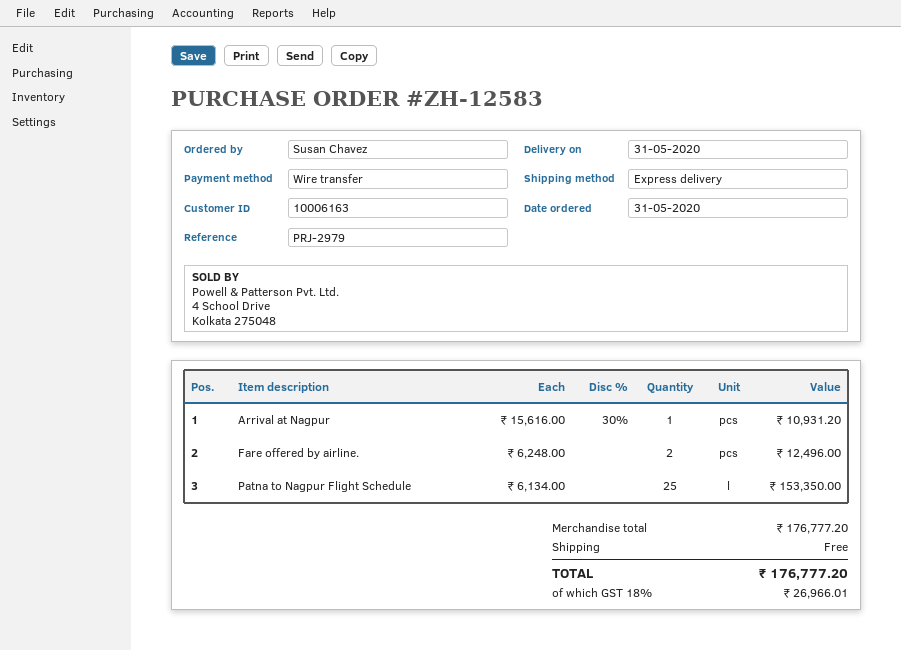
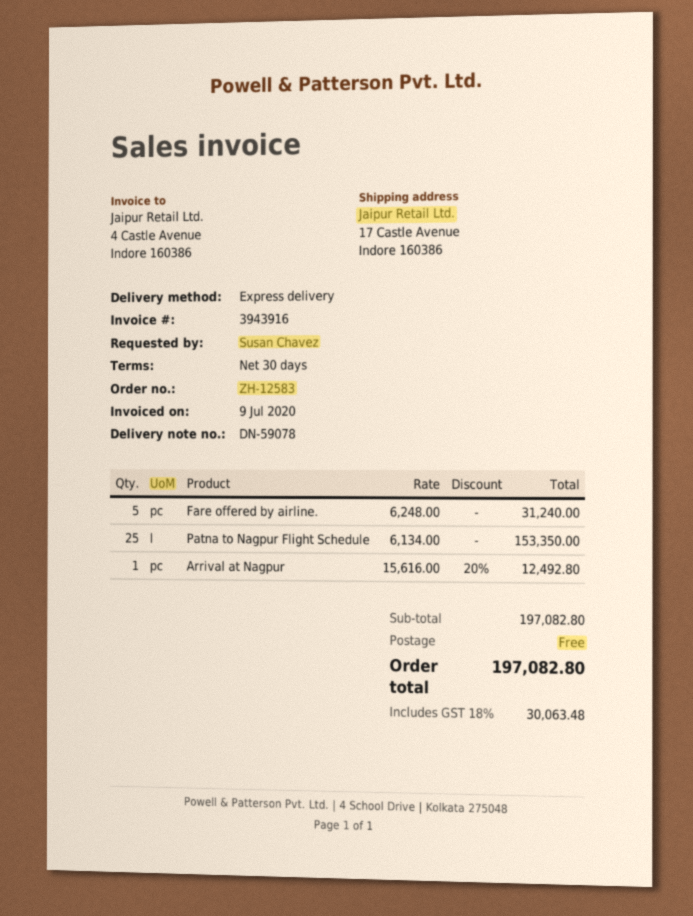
Arrival at Nagpur: 1 x 15616.00 - 30% = 10931.20 -> 1 x 15616.00 - 20% = 12492.80
Fare offered by airline.: 2 x 6248.00 = 12496.00 -> 5 x 6248.00 = 31240.00
subtotal: 176777.20 -> 197082.80
tax: 18% = 26966.01 -> 18% = 30063.48
total: 176777.20 -> 197082.80

